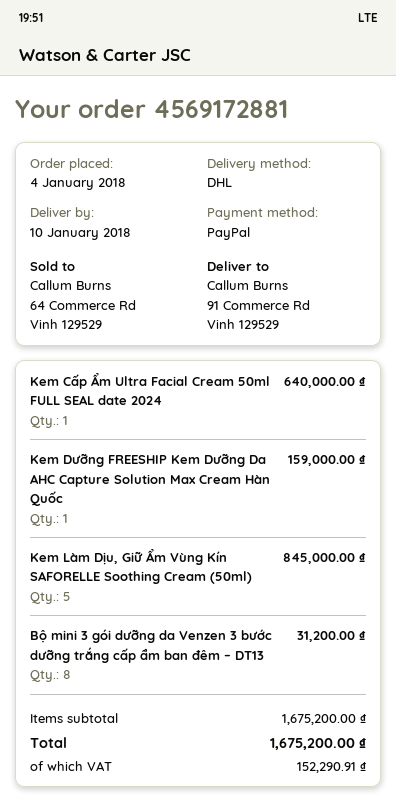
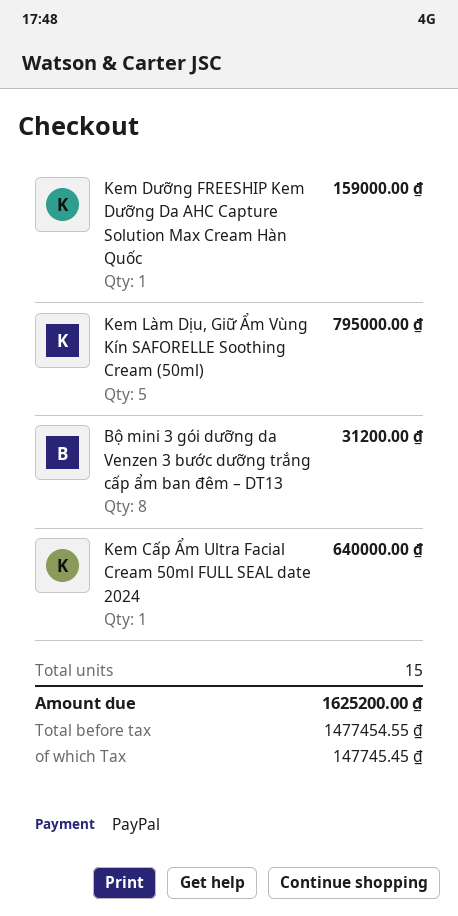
Kem Làm Dịu, Giữ Ẩm Vùng Kín SAFORELLE Soothing Cream (50ml): 5 for 845000.00 -> 5 for 795000.00
tax: 152290.91 -> 147745.45
total: 1675200.00 -> 1625200.00

